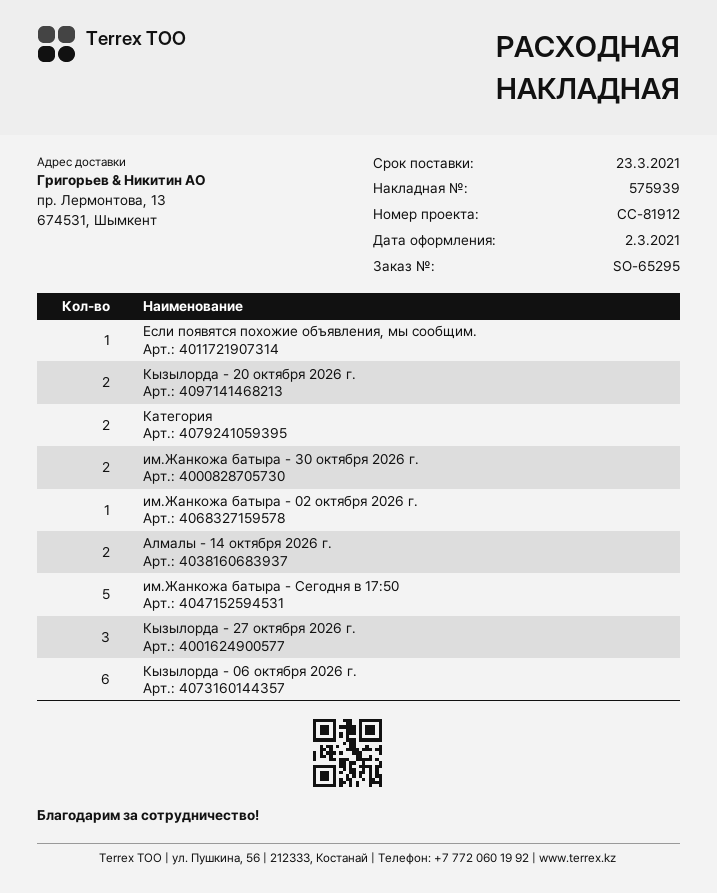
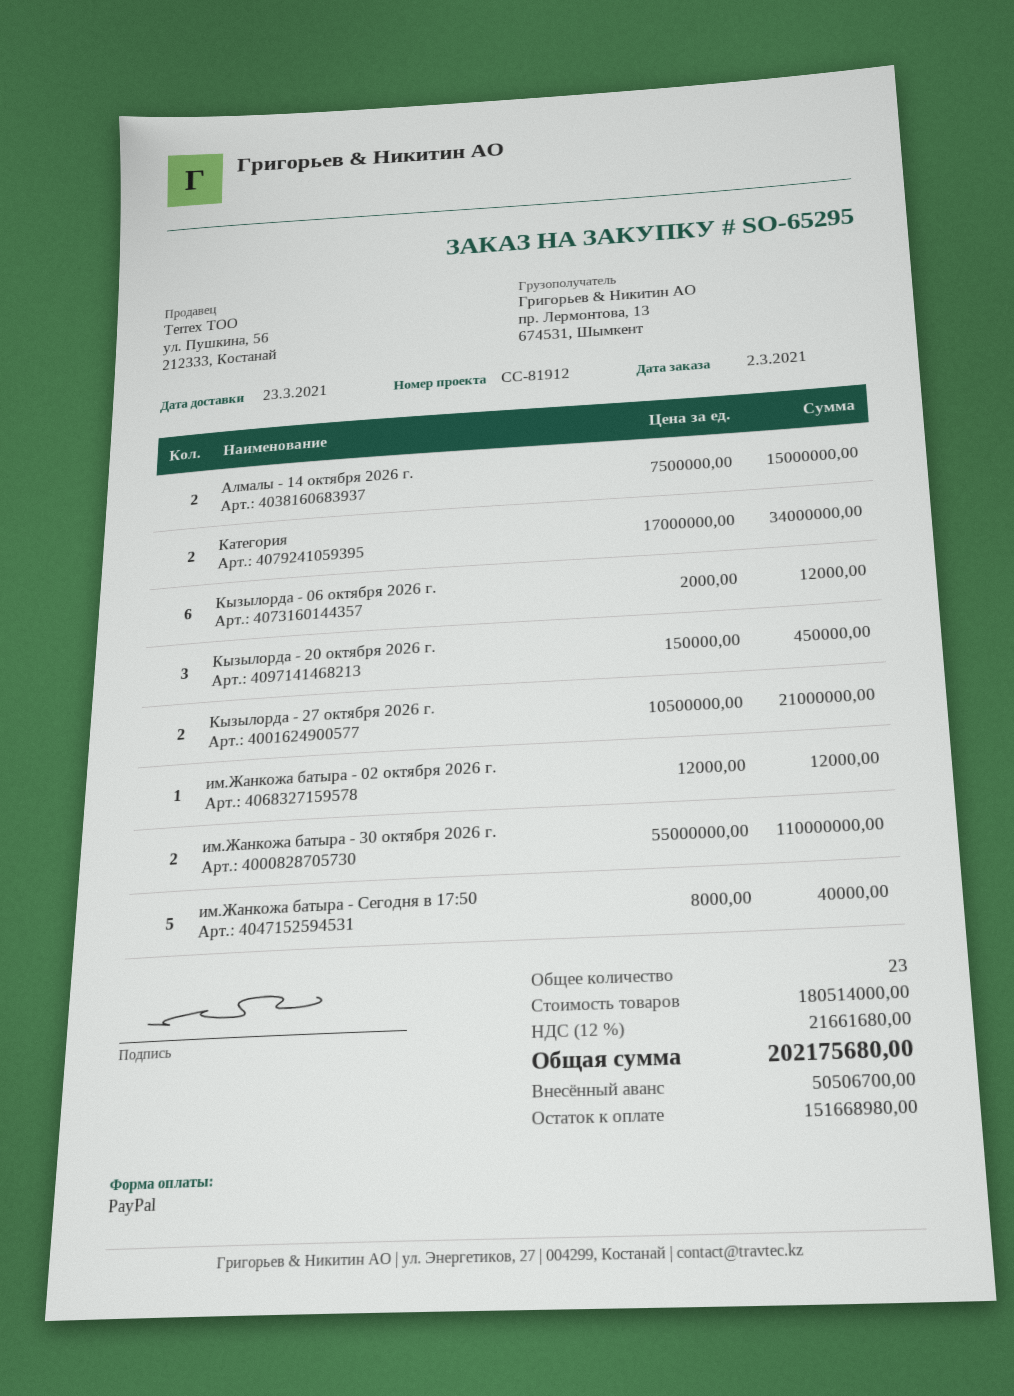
Если появятся похожие объявления, мы сообщим.: 1 -> none
Кызылорда - 20 октября 2026 г.: 2 -> 3
Кызылорда - 27 октября 2026 г.: 3 -> 2

